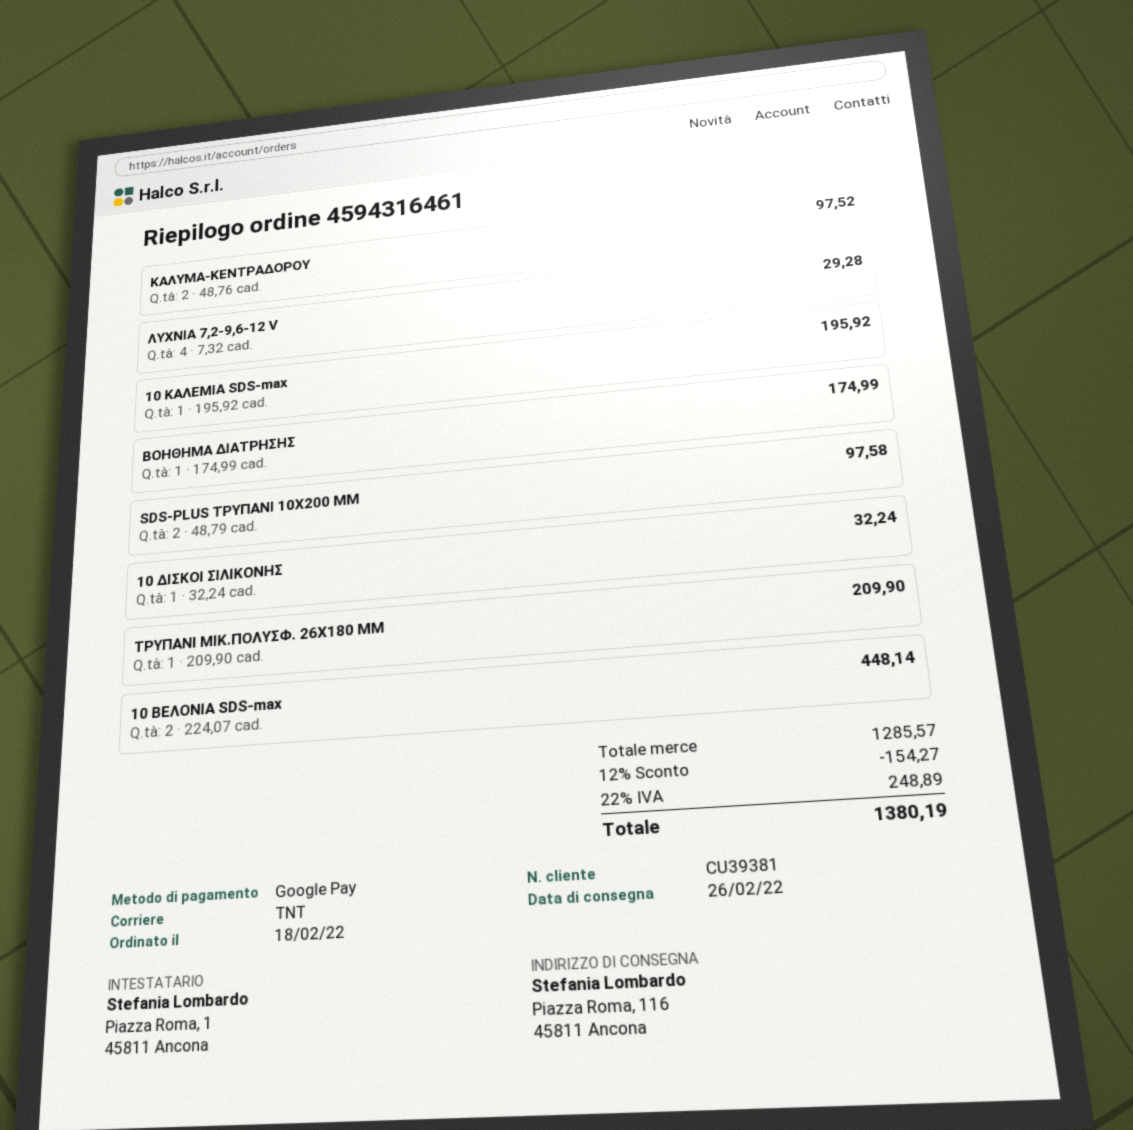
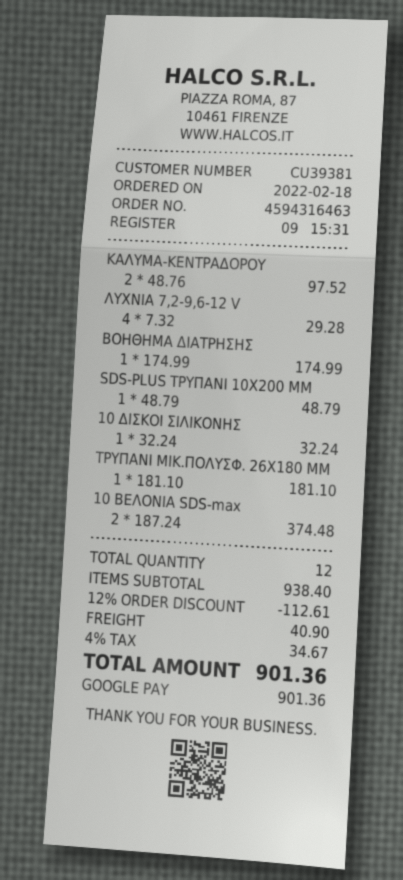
order number: 4594316461 -> 4594316463
10 ΚΑΛΕΜΙΑ SDS-max: 1 x 195.92 = 195.92 -> none
SDS-PLUS ΤΡΥΠΑΝΙ 10Χ200 ΜΜ: 2 x 48.79 = 97.58 -> 1 x 48.79 = 48.79
ΤΡΥΠΑΝΙ ΜIK.ΠΟΛΥΣΦ. 26Χ180 ΜΜ: 1 x 209.90 = 209.90 -> 1 x 181.10 = 181.10
10 ΒΕΛΟΝΙΑ SDS-max: 2 x 224.07 = 448.14 -> 2 x 187.24 = 374.48
subtotal: 1285.57 -> 938.40
discount: 12% = 154.27 -> 12% = 112.61
shipping: none -> 40.90
tax: 22% = 248.89 -> 4% = 34.67
total: 1380.19 -> 901.36

